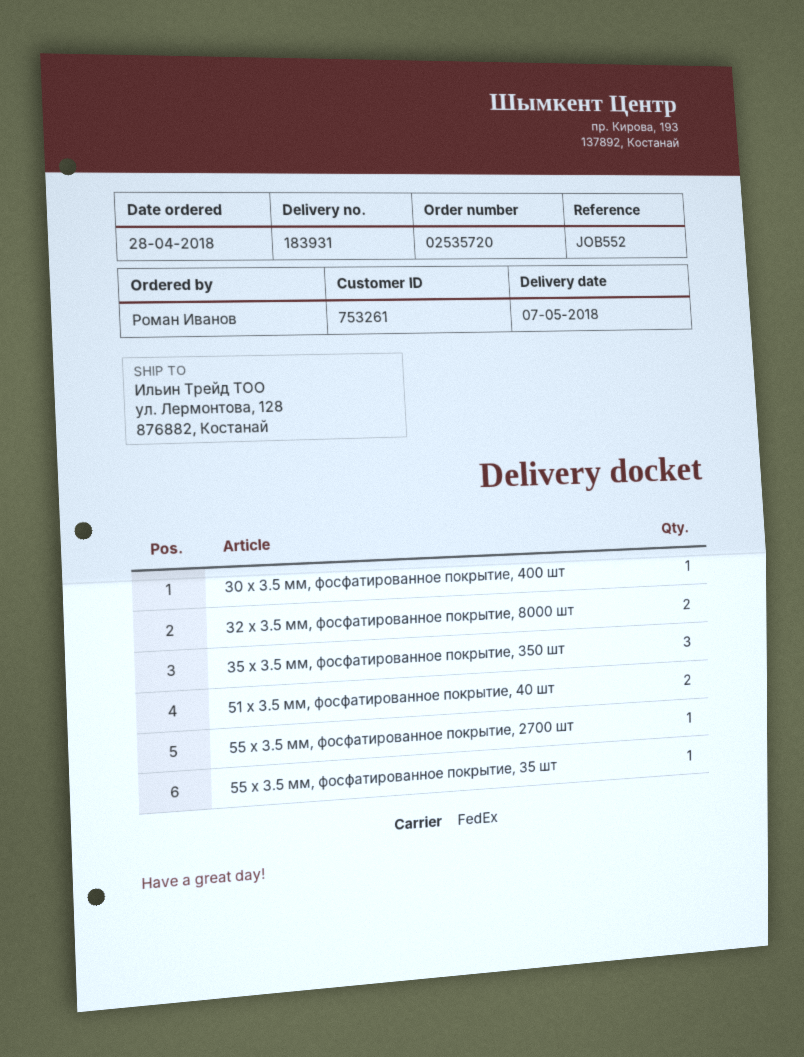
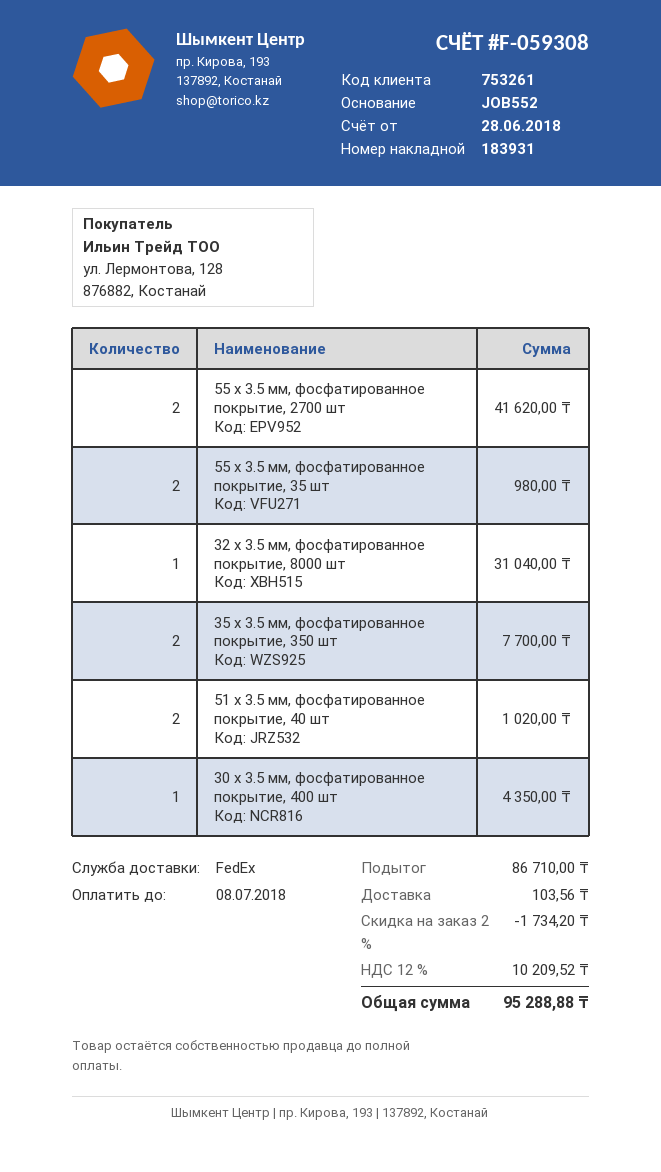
32 х 3.5 мм, фосфатированное покрытие, 8000 шт: 2 -> 1
35 х 3.5 мм, фосфатированное покрытие, 350 шт: 3 -> 2
55 х 3.5 мм, фосфатированное покрытие, 2700 шт: 1 -> 2
55 х 3.5 мм, фосфатированное покрытие, 35 шт: 1 -> 2

